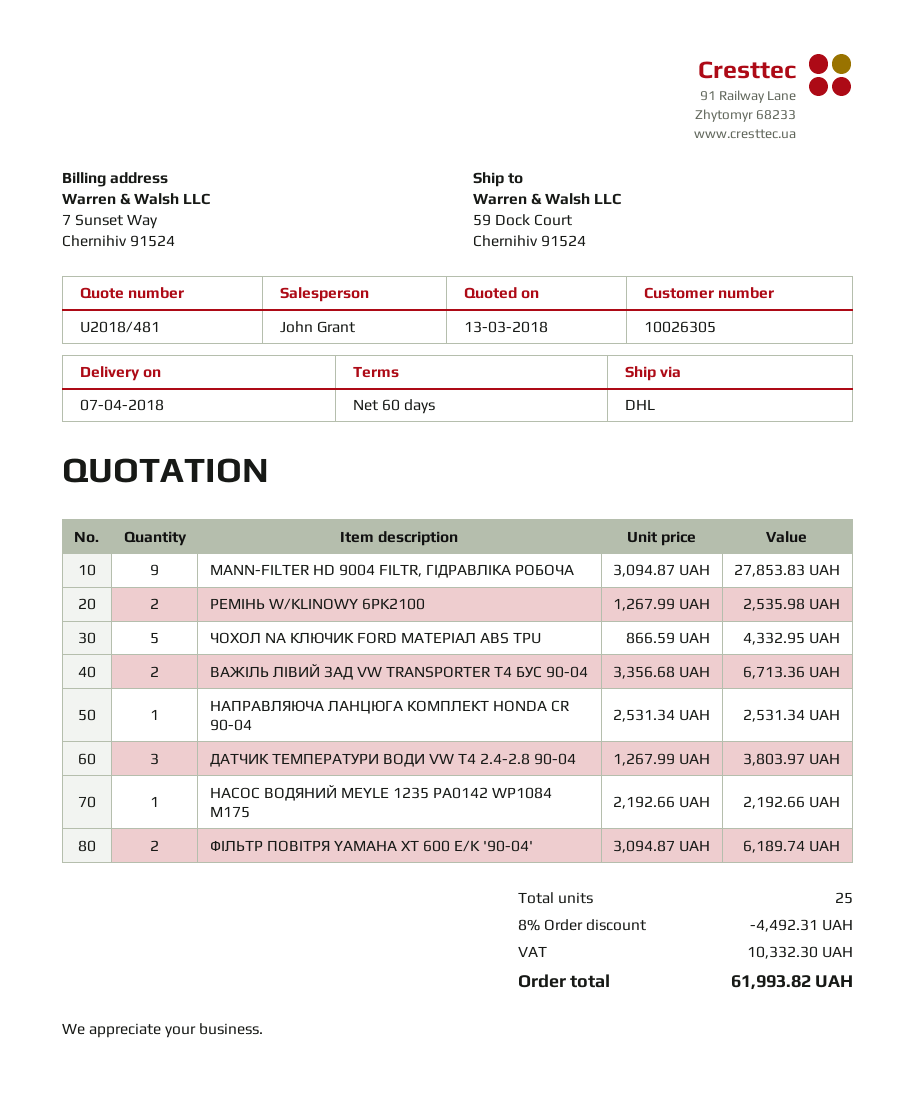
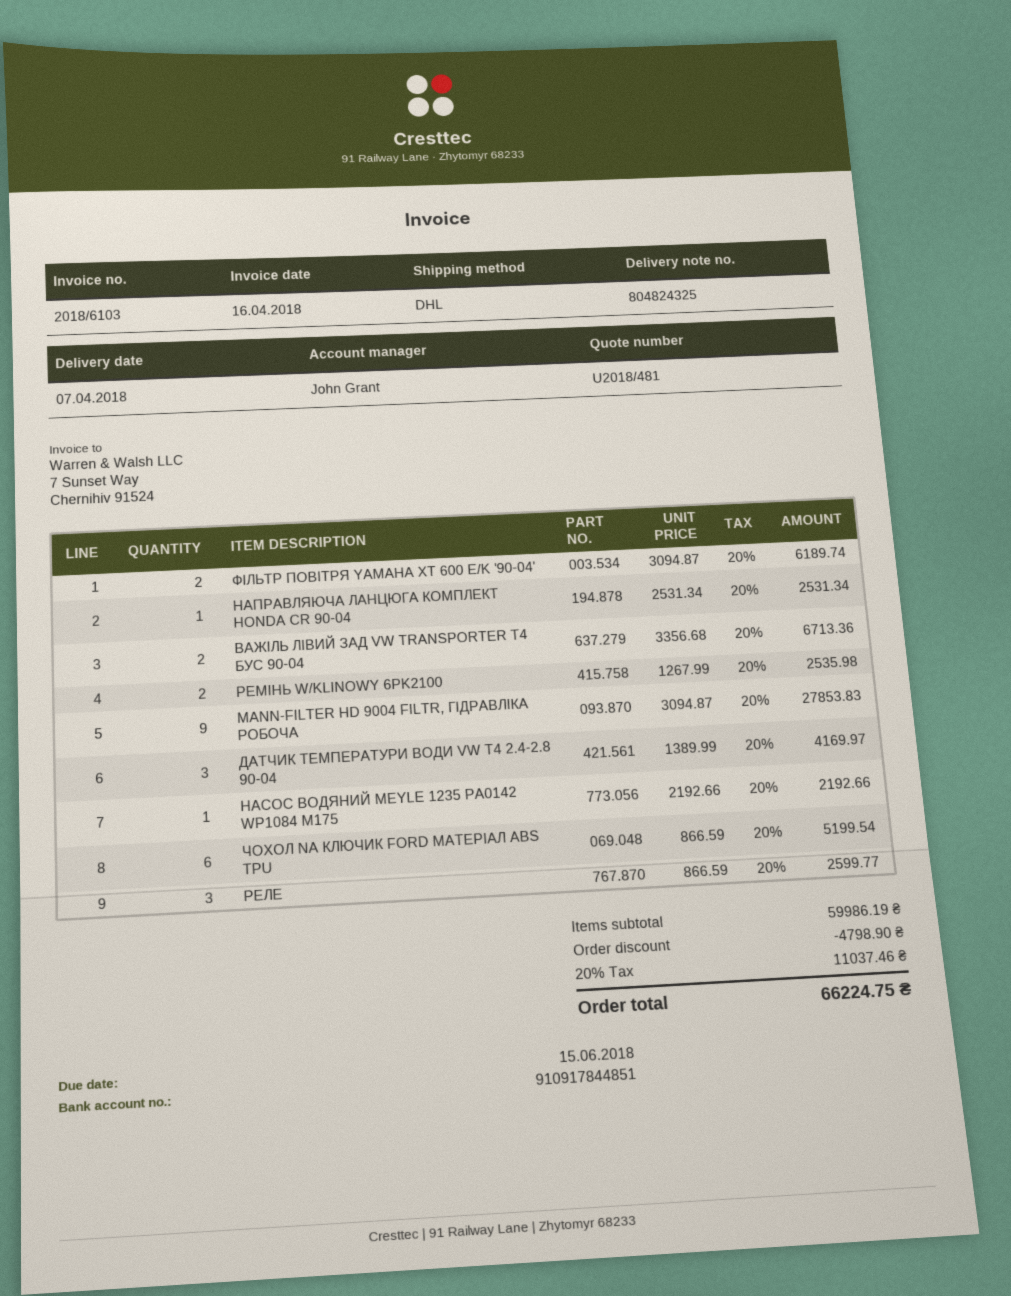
ЧОХОЛ NA КЛЮЧИК FORD МАТЕРІАЛ ABS TPU: 5 x 866.59 = 4332.95 -> 6 x 866.59 = 5199.54
ДАТЧИК ТЕМПЕРАТУРИ ВОДИ VW T4 2.4-2.8 90-04: 3 x 1267.99 = 3803.97 -> 3 x 1389.99 = 4169.97
РЕЛЕ: none -> 3 x 866.59 = 2599.77
discount: 4492.31 -> 4798.90
tax: 10332.30 -> 11037.46
total: 61993.82 -> 66224.75

